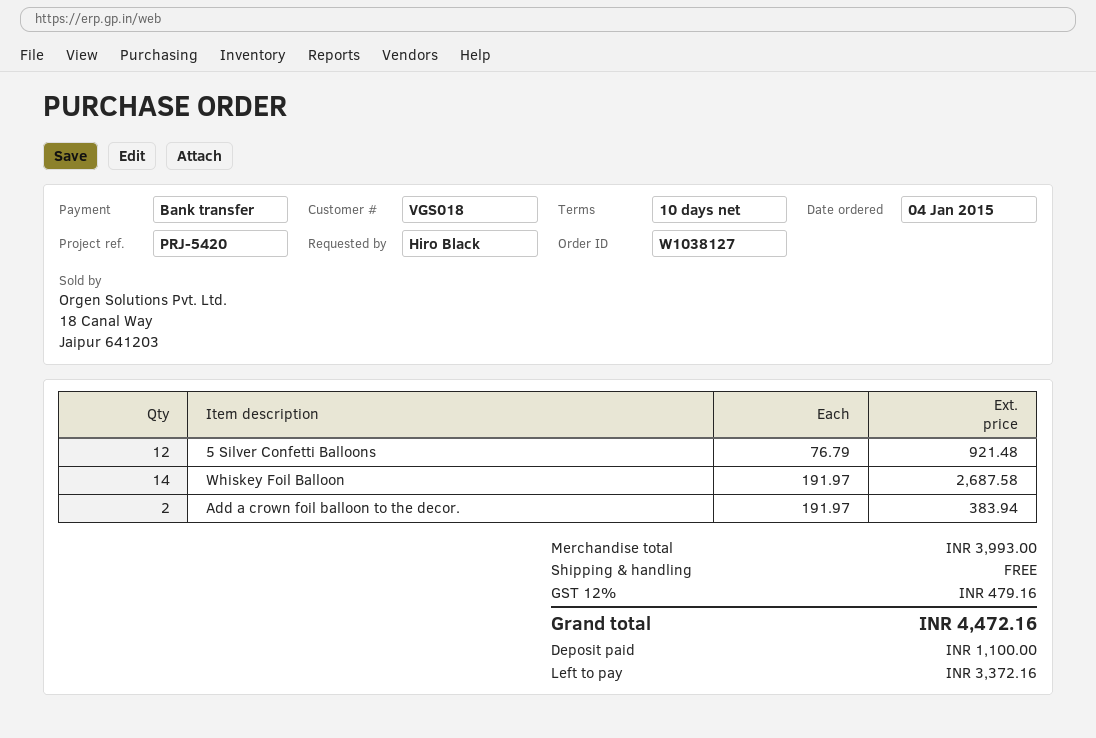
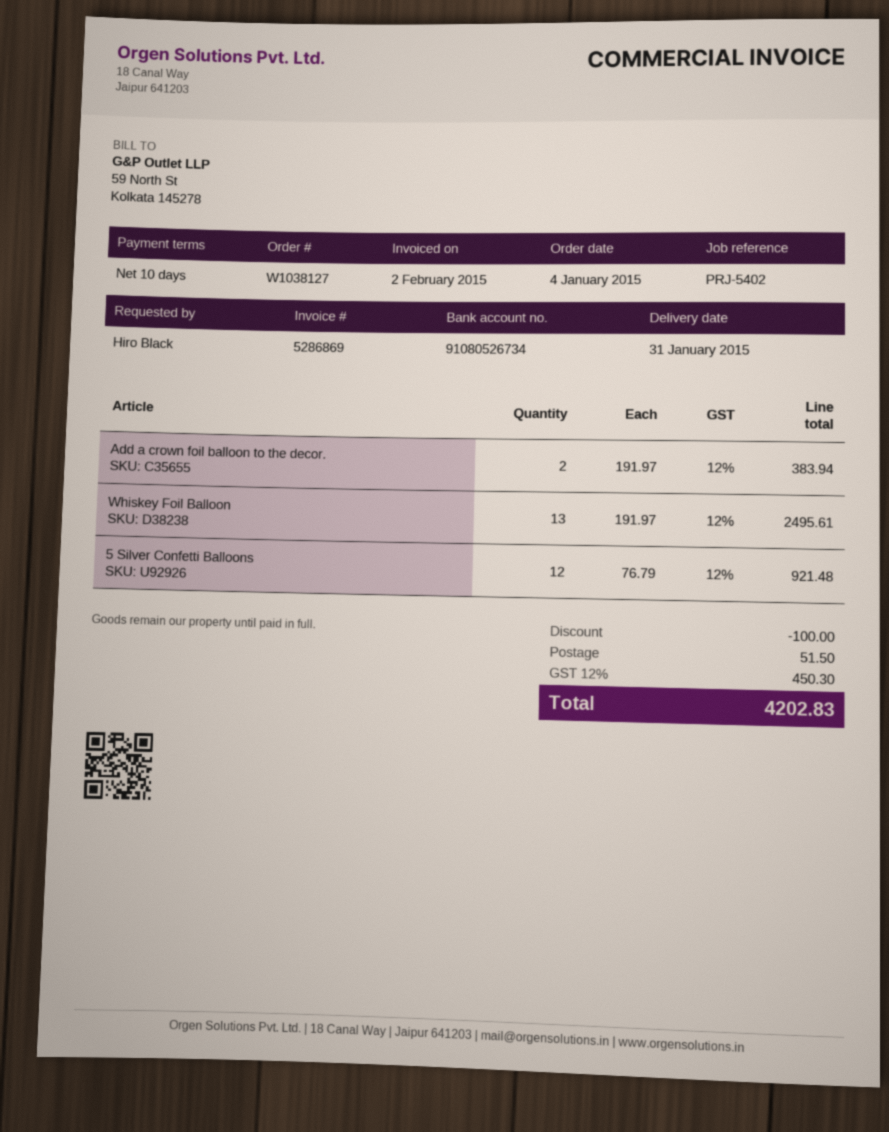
reference: PRJ-5420 -> PRJ-5402
Whiskey Foil Balloon: 14 x 191.97 = 2687.58 -> 13 x 191.97 = 2495.61
discount: none -> 100.00
shipping: 0.00 -> 51.50
tax: 12% = 479.16 -> 12% = 450.30
total: 4472.16 -> 4202.83

